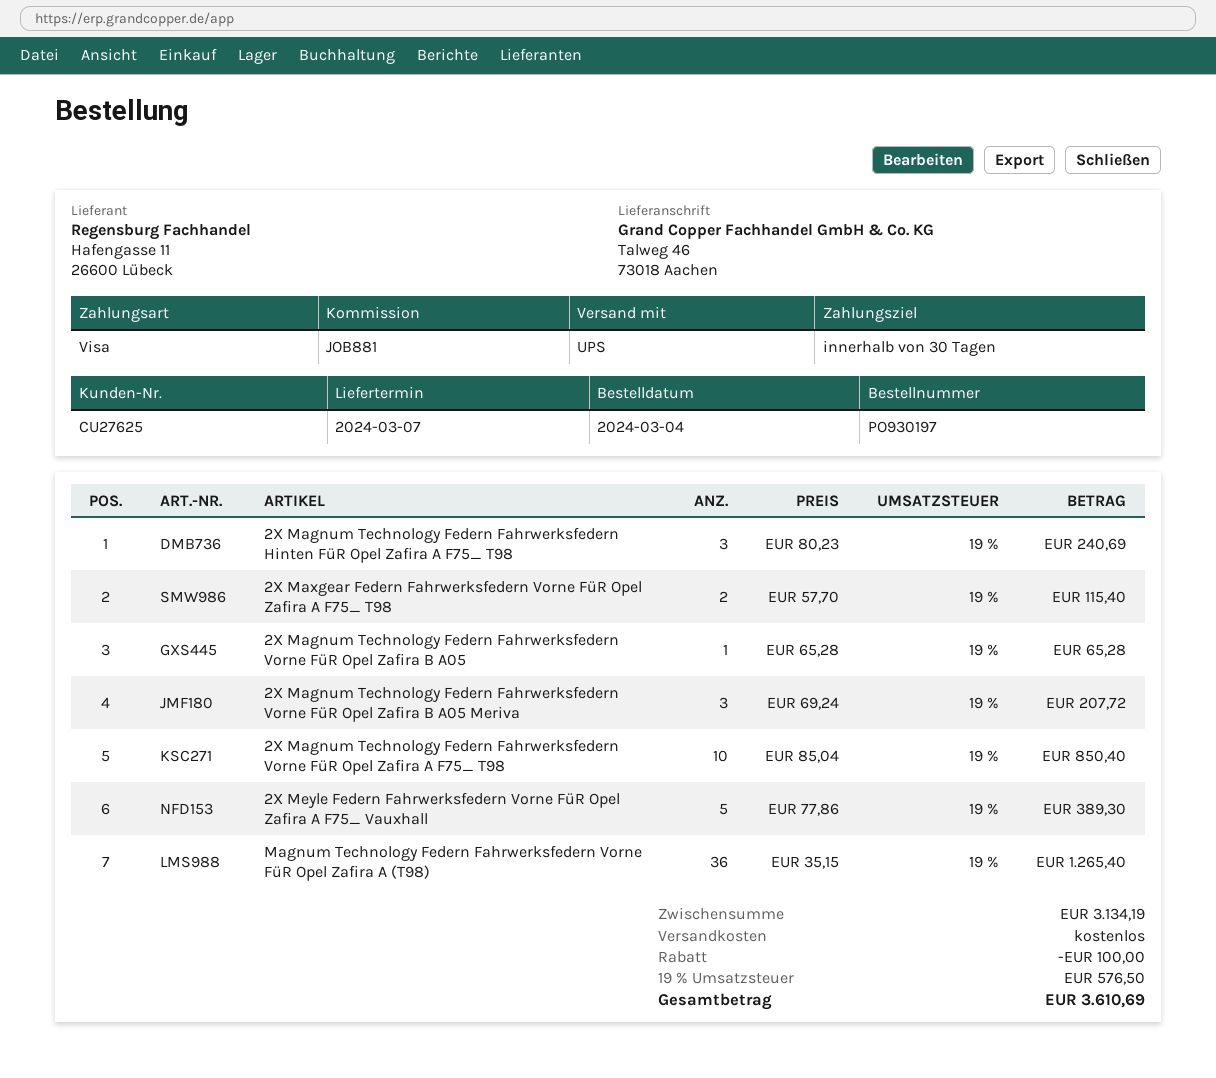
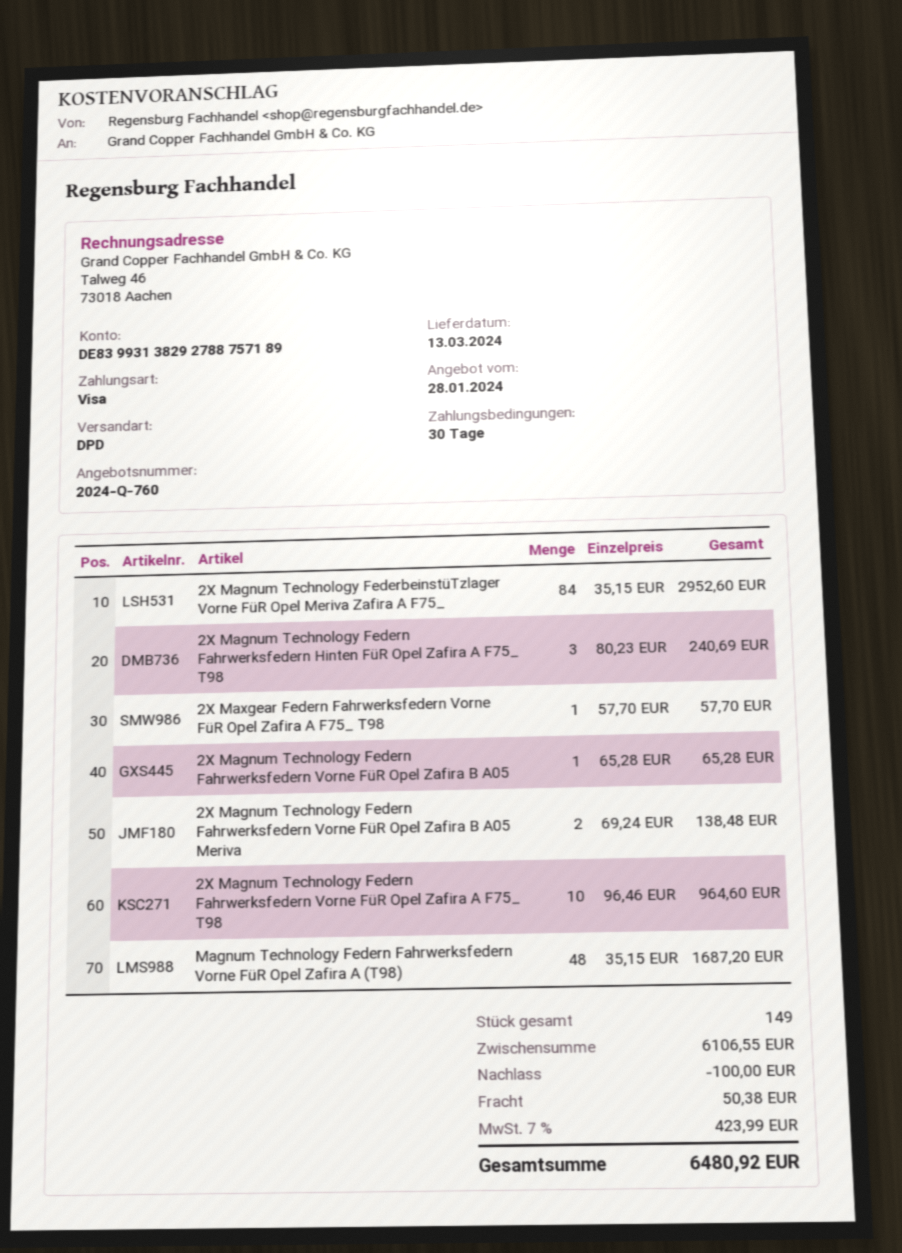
delivery date: 2024-03-07 -> 2024-03-13
shipping method: UPS -> DPD
2X Maxgear Federn Fahrwerksfedern Vorne FüR Opel Zafira A F75_ T98: 2 x 57.70 = 115.40 -> 1 x 57.70 = 57.70
2X Magnum Technology Federn Fahrwerksfedern Vorne FüR Opel Zafira B A05 Meriva: 3 x 69.24 = 207.72 -> 2 x 69.24 = 138.48
2X Magnum Technology Federn Fahrwerksfedern Vorne FüR Opel Zafira A F75_ T98: 10 x 85.04 = 850.40 -> 10 x 96.46 = 964.60
2X Meyle Federn Fahrwerksfedern Vorne FüR Opel Zafira A F75_ Vauxhall: 5 x 77.86 = 389.30 -> none
Magnum Technology Federn Fahrwerksfedern Vorne FüR Opel Zafira A (T98): 36 x 35.15 = 1265.40 -> 48 x 35.15 = 1687.20
2X Magnum Technology FederbeinstüTzlager Vorne FüR Opel Meriva Zafira A F75_: none -> 84 x 35.15 = 2952.60
subtotal: 3134.19 -> 6106.55
shipping: 0.00 -> 50.38
tax: 19% = 576.50 -> 7% = 423.99
total: 3610.69 -> 6480.92

